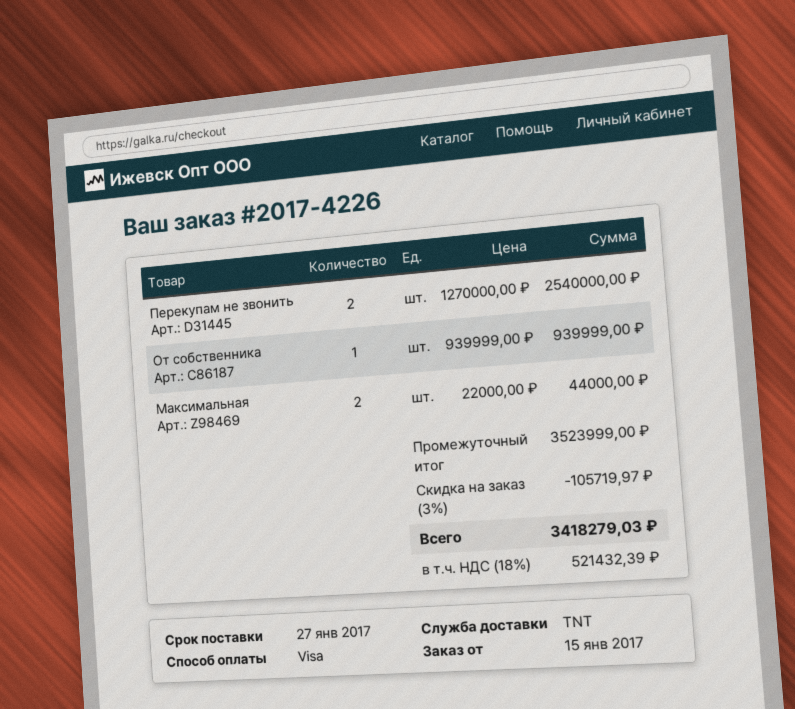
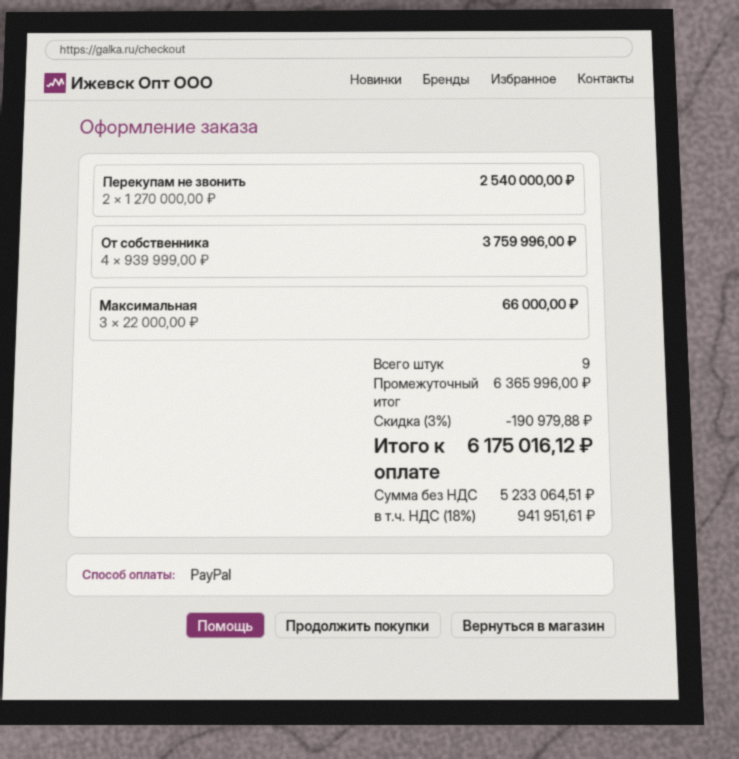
payment method: Visa -> PayPal
От собственника: 1 x 939999.00 = 939999.00 -> 4 x 939999.00 = 3759996.00
Максимальная: 2 x 22000.00 = 44000.00 -> 3 x 22000.00 = 66000.00
subtotal: 3523999.00 -> 6365996.00
discount: 3% = 105719.97 -> 3% = 190979.88
tax: 18% = 521432.39 -> 18% = 941951.61
total: 3418279.03 -> 6175016.12

